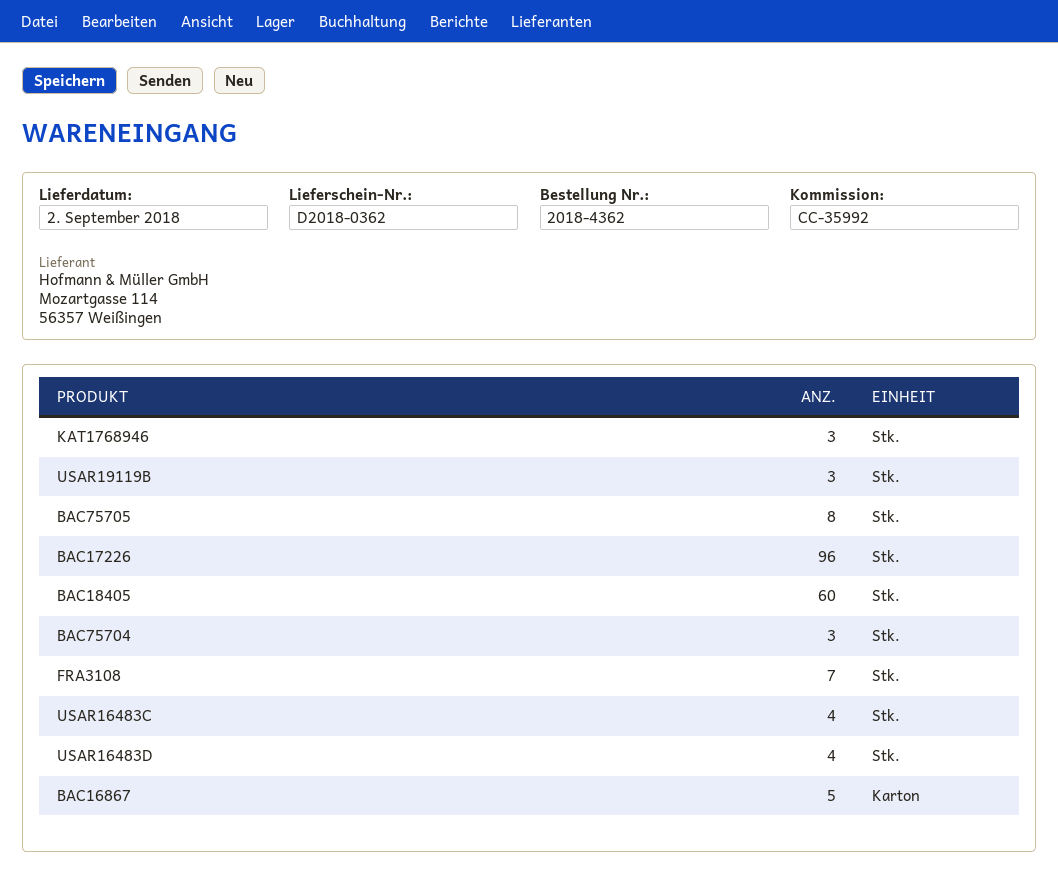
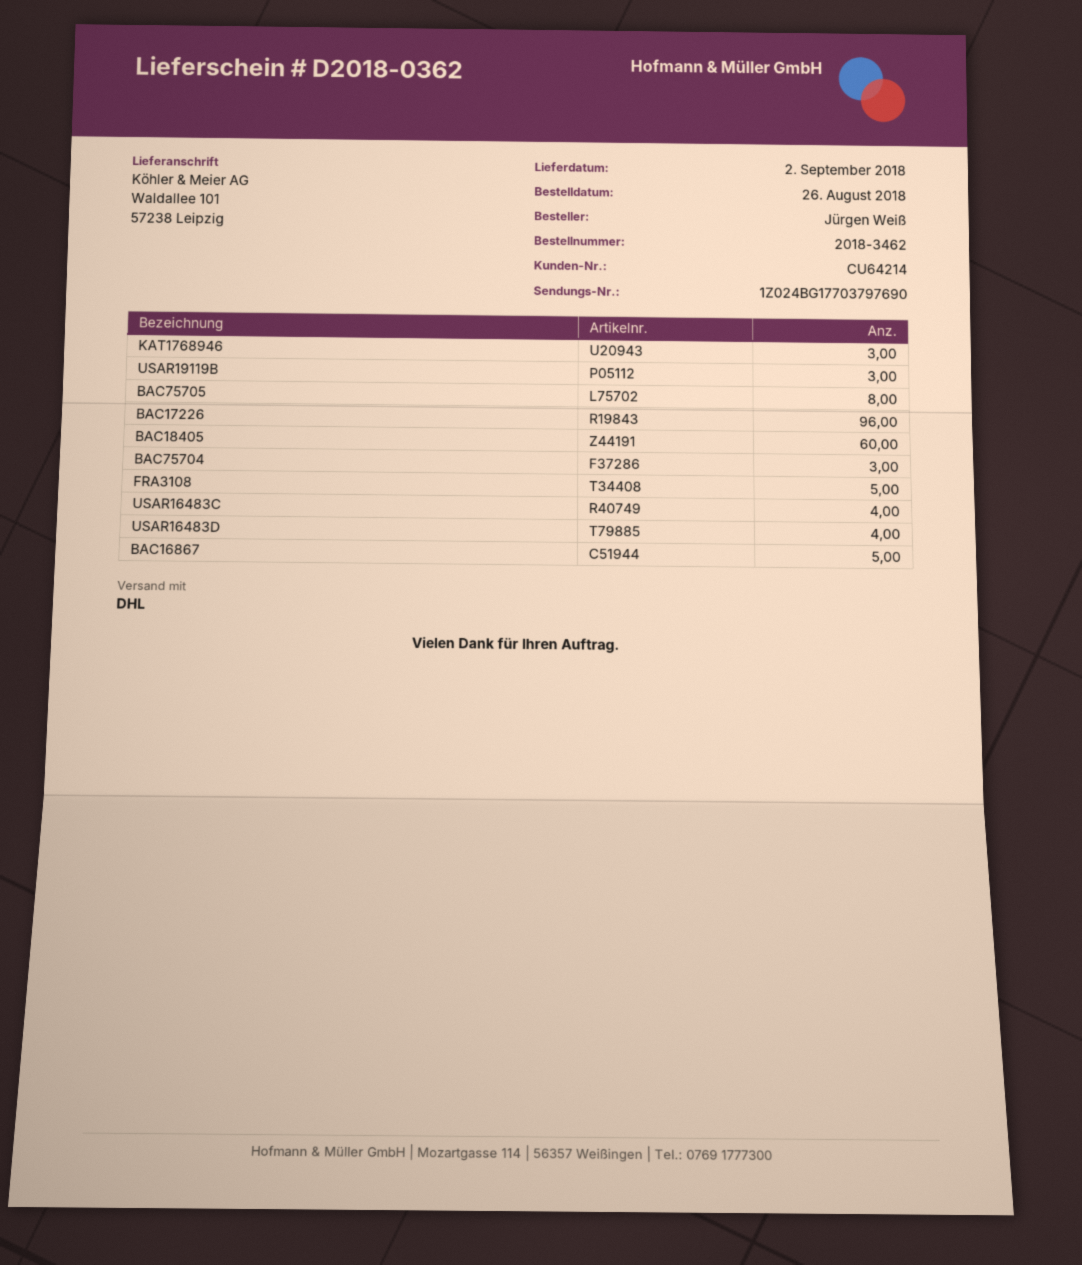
order number: 2018-4362 -> 2018-3462
FRA3108: 7 -> 5

